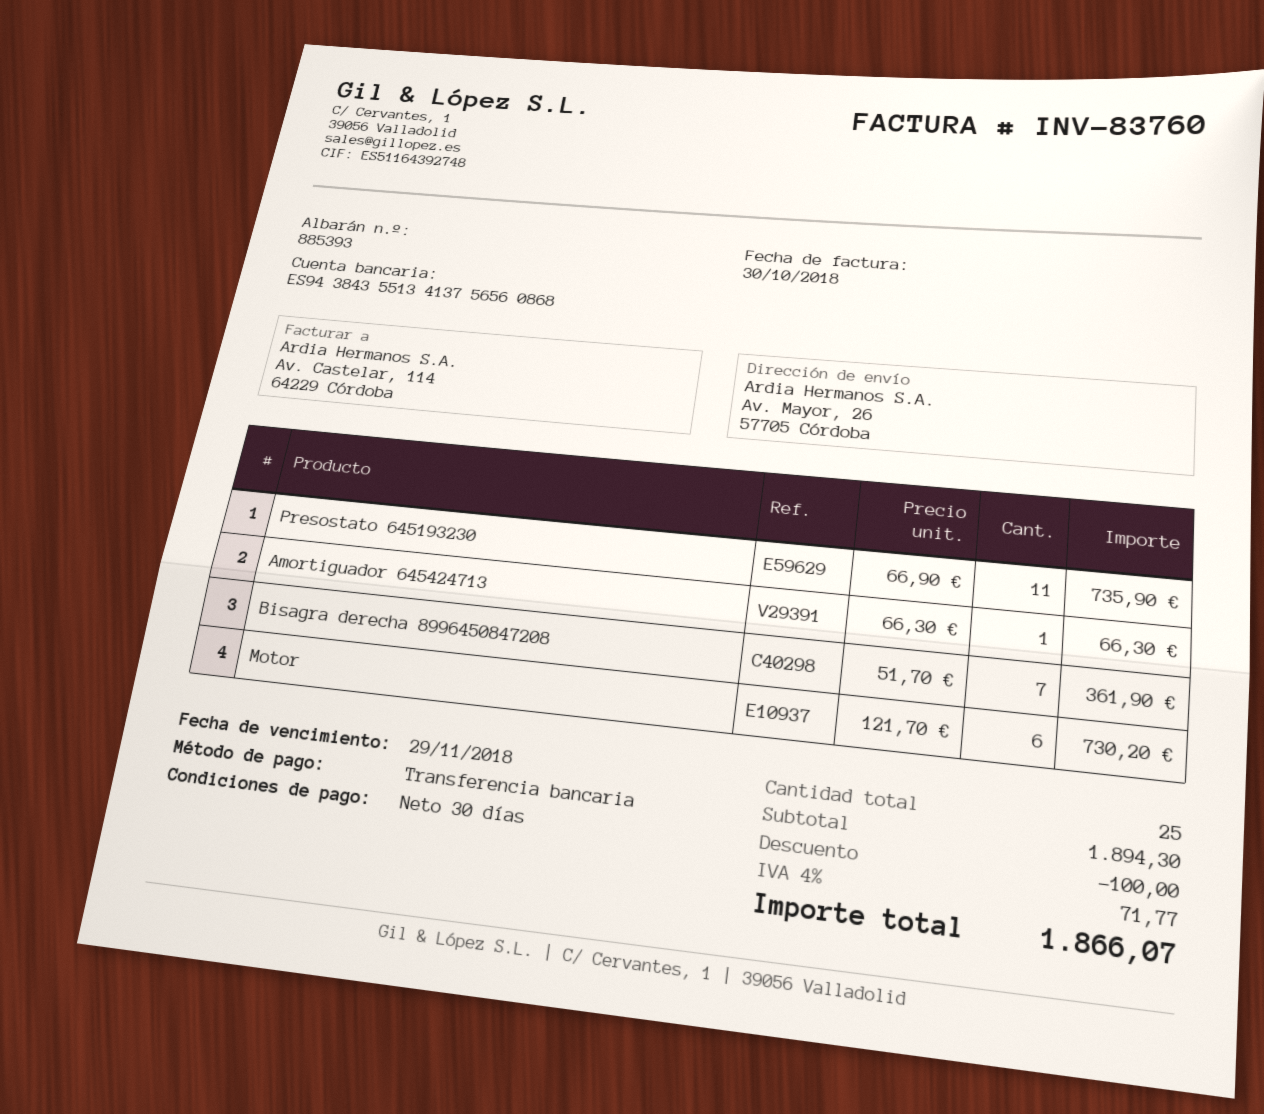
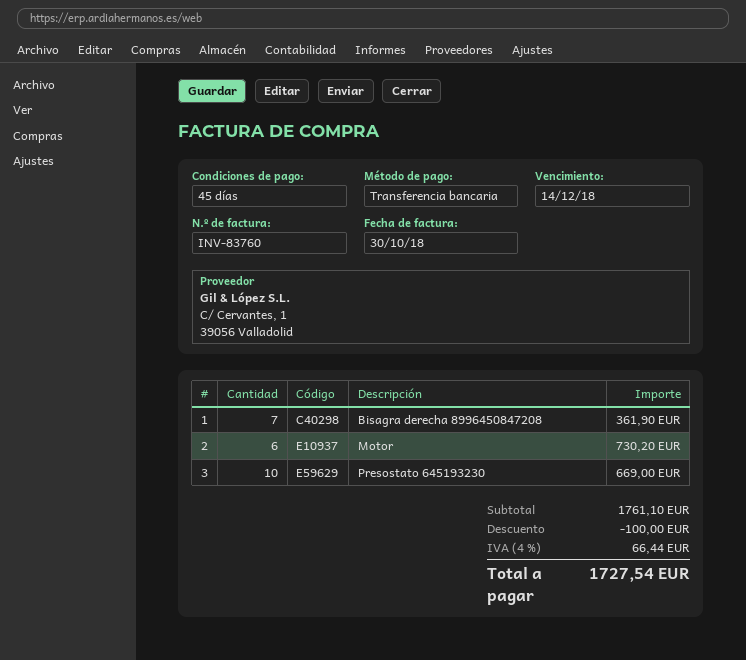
payment terms: 30 days -> 45 days
due date: 2018-11-29 -> 2018-12-14
Presostato 645193230: 11 for 735.90 -> 10 for 669.00
Amortiguador 645424713: 1 for 66.30 -> none
subtotal: 1894.30 -> 1761.10
tax: 4% = 71.77 -> 4% = 66.44
total: 1866.07 -> 1727.54

